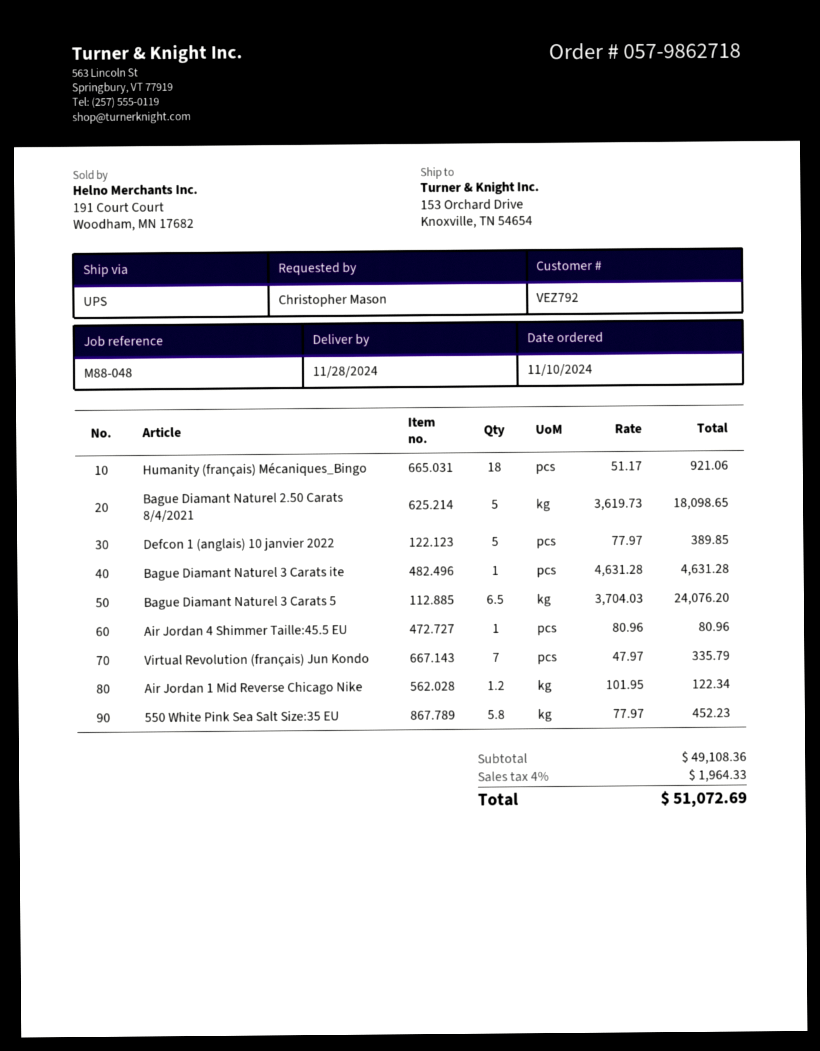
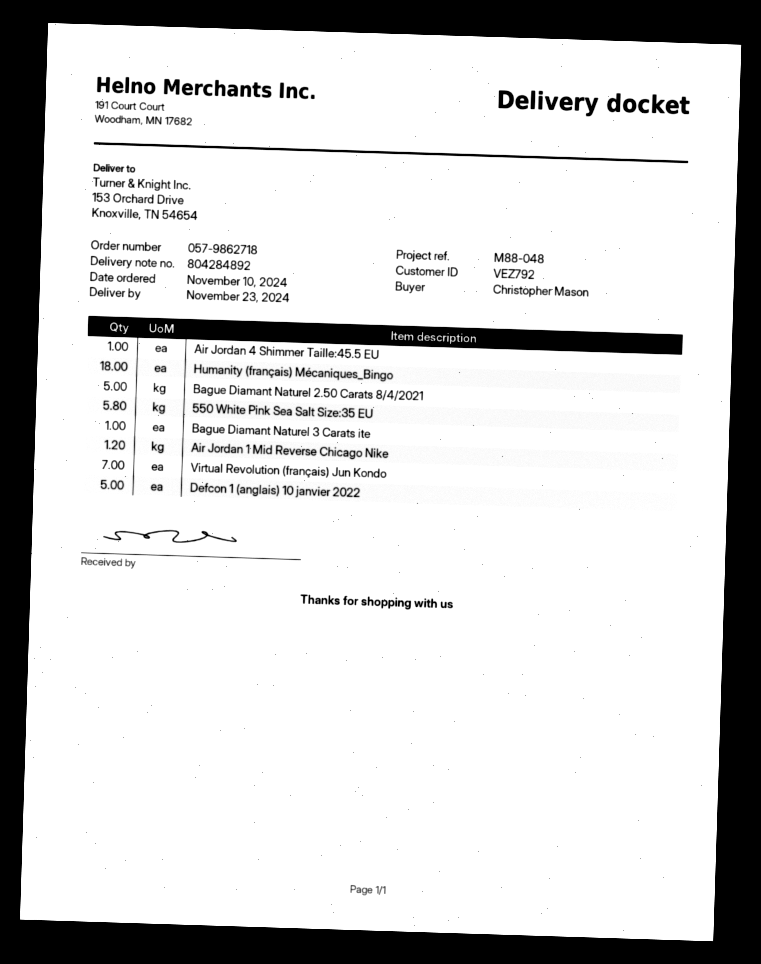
delivery date: 2024-11-28 -> 2024-11-23
Bague Diamant Naturel 3 Carats 5: 6.5 -> none

